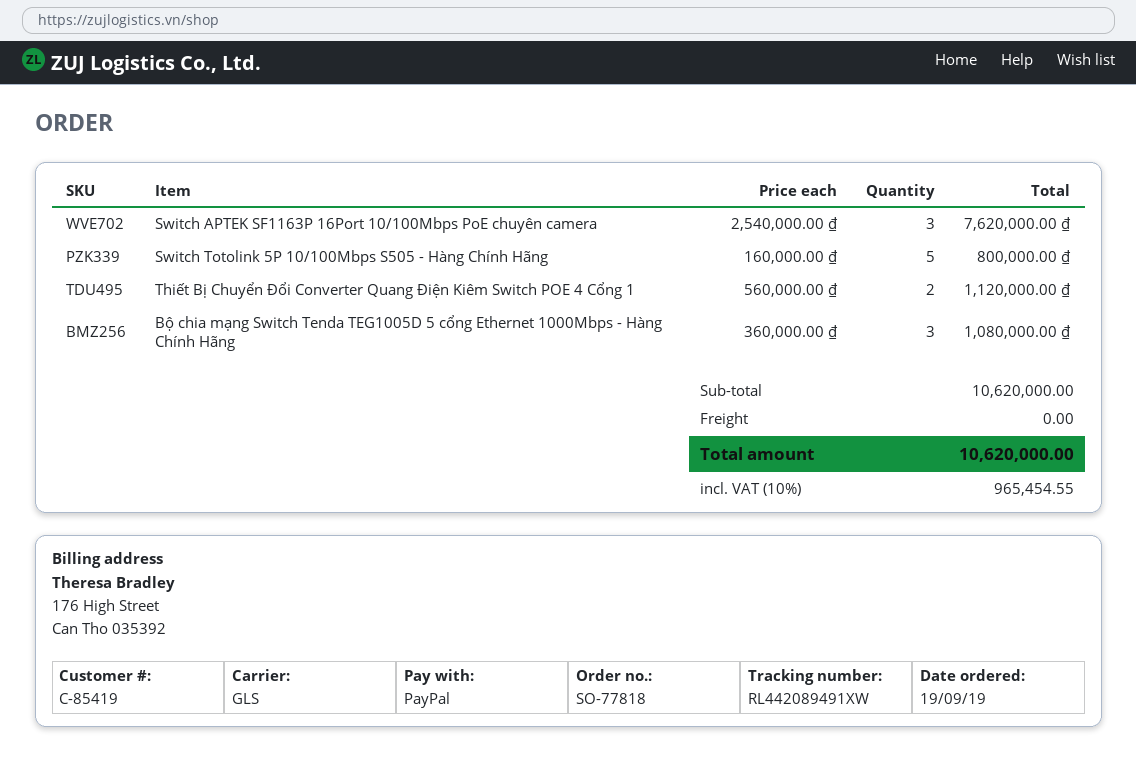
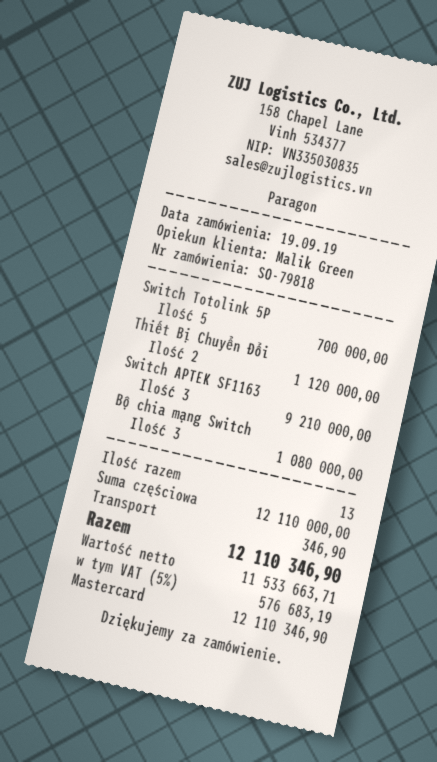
order number: SO-77818 -> SO-79818
payment method: PayPal -> Mastercard
Switch APTEK SF1163P 16Port 10/100Mbps PoE chuyên camera: 3 for 7620000.00 -> 3 for 9210000.00
Switch Totolink 5P 10/100Mbps S505 - Hàng Chính Hãng: 5 for 800000.00 -> 5 for 700000.00
subtotal: 10620000.00 -> 12110000.00
shipping: 0.00 -> 346.90
tax: 10% = 965454.55 -> 5% = 576683.19
total: 10620000.00 -> 12110346.90

